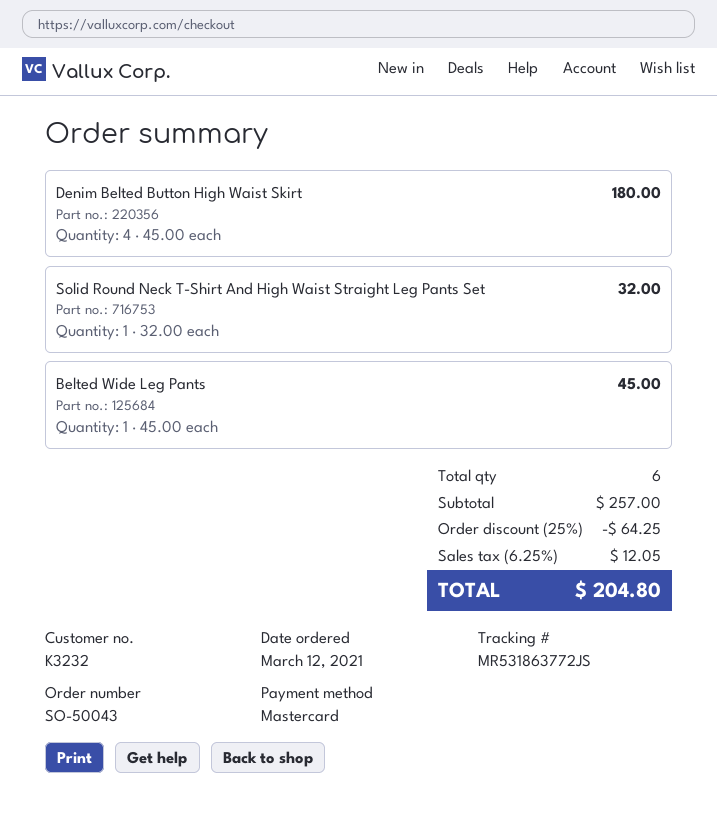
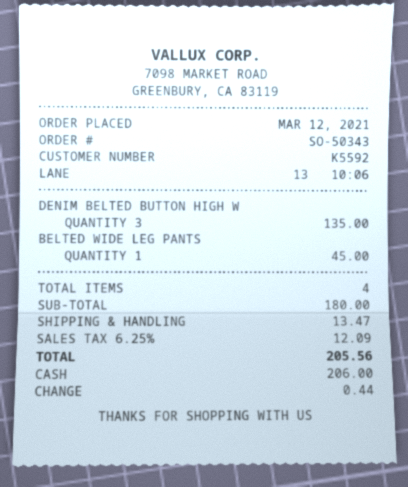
order number: SO-50043 -> SO-50343
customer number: K3232 -> K5592
payment method: Mastercard -> cash
Denim Belted Button High Waist Skirt: 4 for 180.00 -> 3 for 135.00
Solid Round Neck T-Shirt And High Waist Straight Leg Pants Set: 1 for 32.00 -> none
total quantity: 6 -> 4
subtotal: 257.00 -> 180.00
discount: 25% = 64.25 -> none
shipping: none -> 13.47
tax: 6.25% = 12.05 -> 6.25% = 12.09
total: 204.80 -> 205.56

